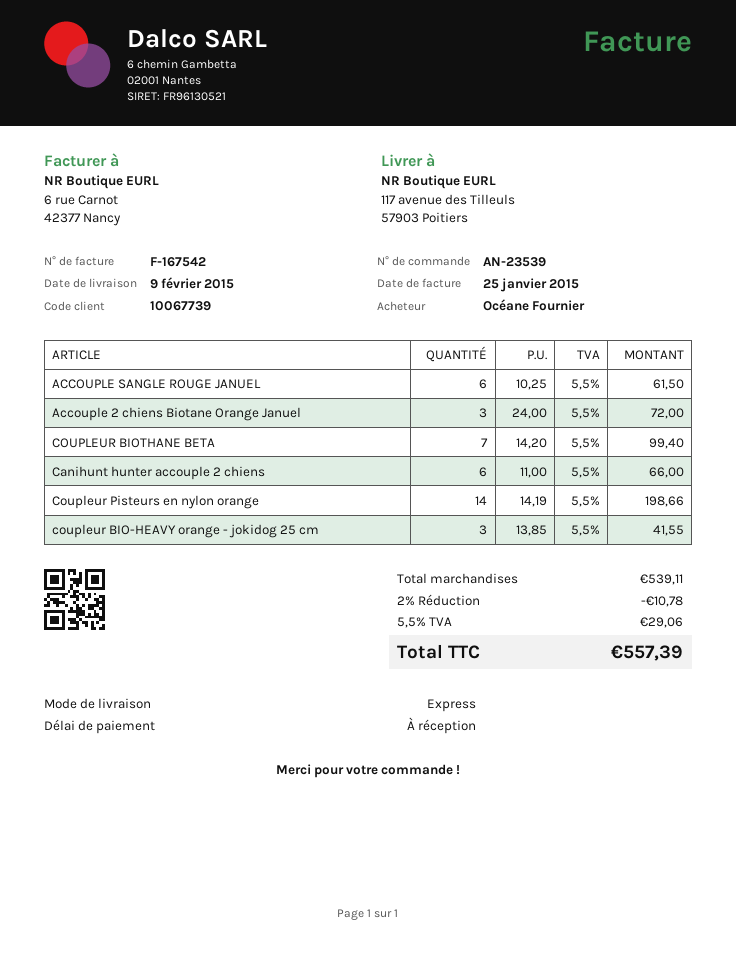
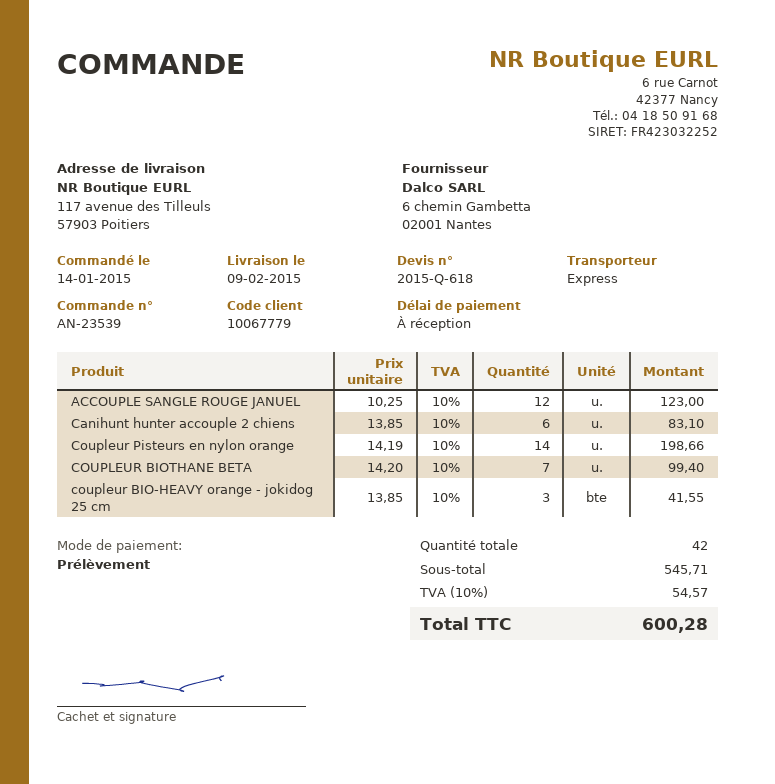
customer number: 10067739 -> 10067779
ACCOUPLE SANGLE ROUGE JANUEL: 6 x 10.25 = 61.50 -> 12 x 10.25 = 123.00
Accouple 2 chiens Biotane Orange Januel: 3 x 24.00 = 72.00 -> none
Canihunt hunter accouple 2 chiens: 6 x 11.00 = 66.00 -> 6 x 13.85 = 83.10
subtotal: 539.11 -> 545.71
discount: 2% = 10.78 -> none
tax: 5.5% = 29.06 -> 10% = 54.57
total: 557.39 -> 600.28

